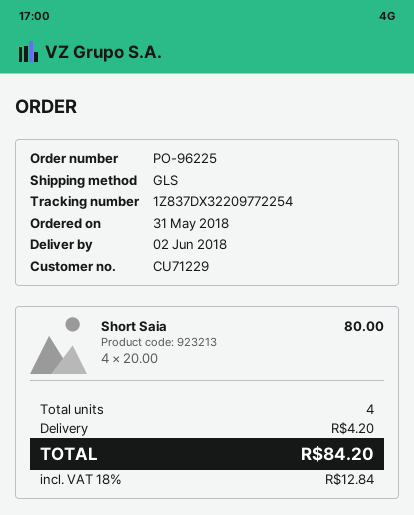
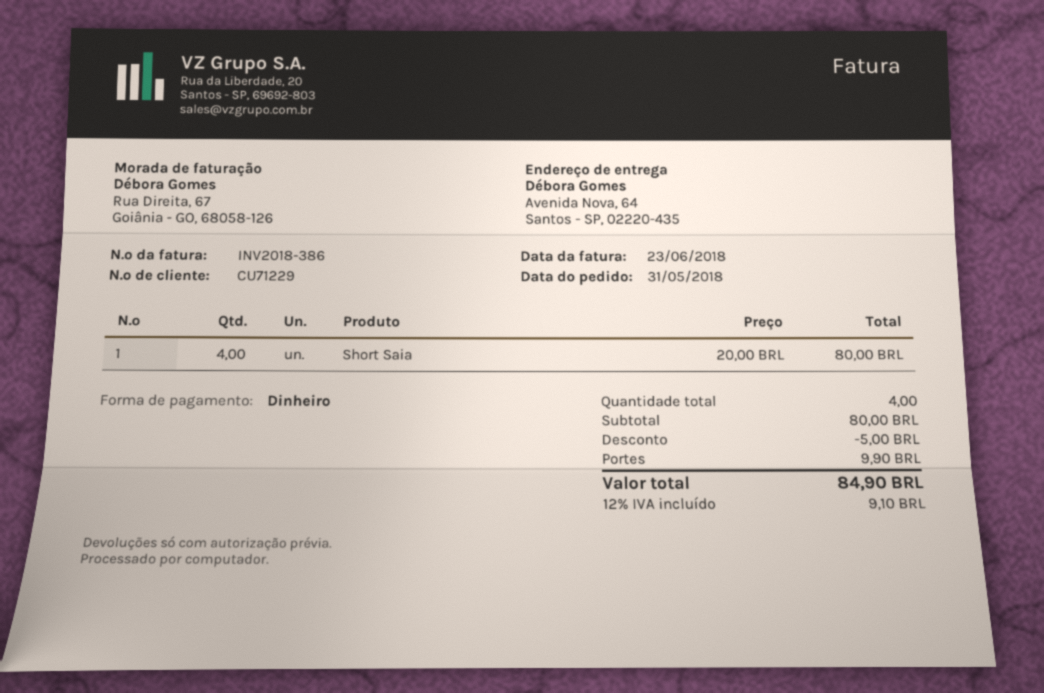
discount: none -> 5.00
shipping: 4.20 -> 9.90
tax: 18% = 12.84 -> 12% = 9.10
total: 84.20 -> 84.90

